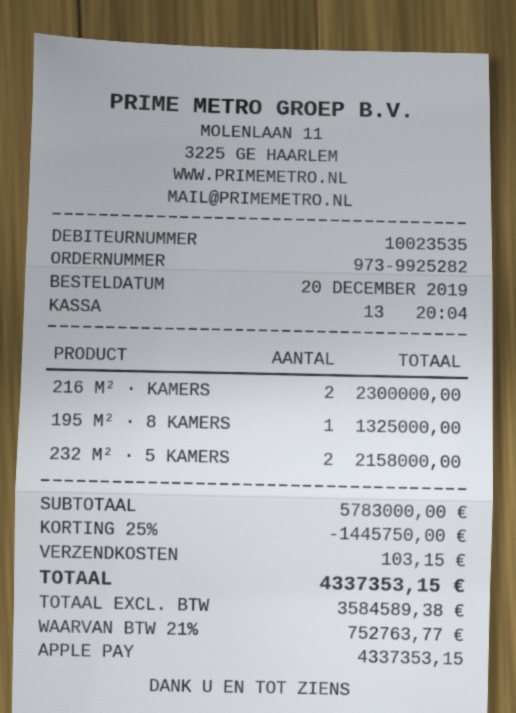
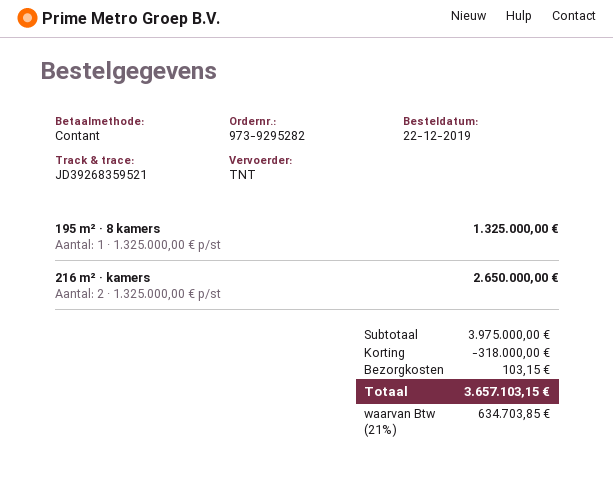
order number: 973-9925282 -> 973-9295282
order date: 2019-12-20 -> 2019-12-22
payment method: Apple Pay -> cash
216 M² · KAMERS: 2 for 2300000.00 -> 2 for 2650000.00
232 M² · 5 KAMERS: 2 for 2158000.00 -> none
subtotal: 5783000.00 -> 3975000.00
discount: 1445750.00 -> 318000.00
tax: 21% = 752763.77 -> 21% = 634703.85
total: 4337353.15 -> 3657103.15

